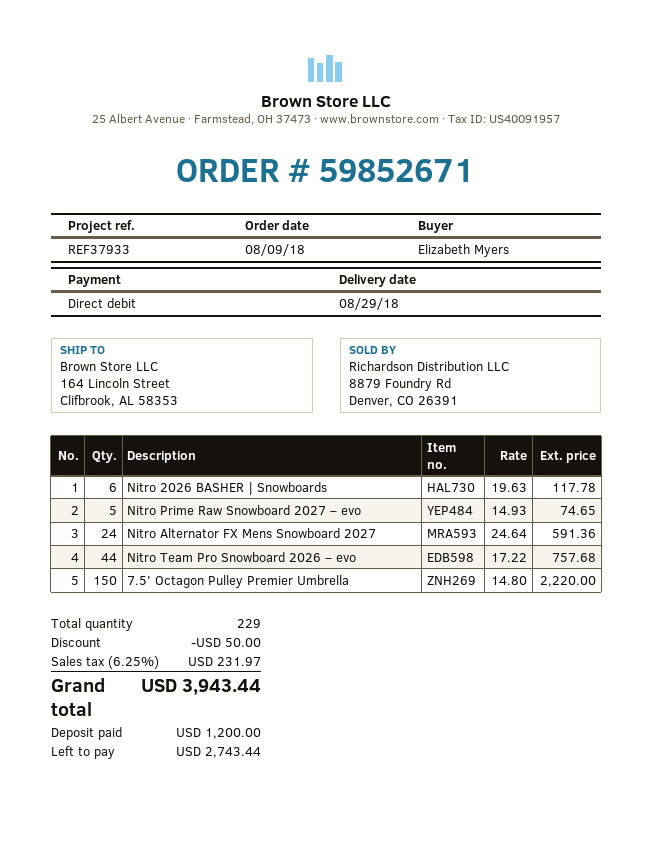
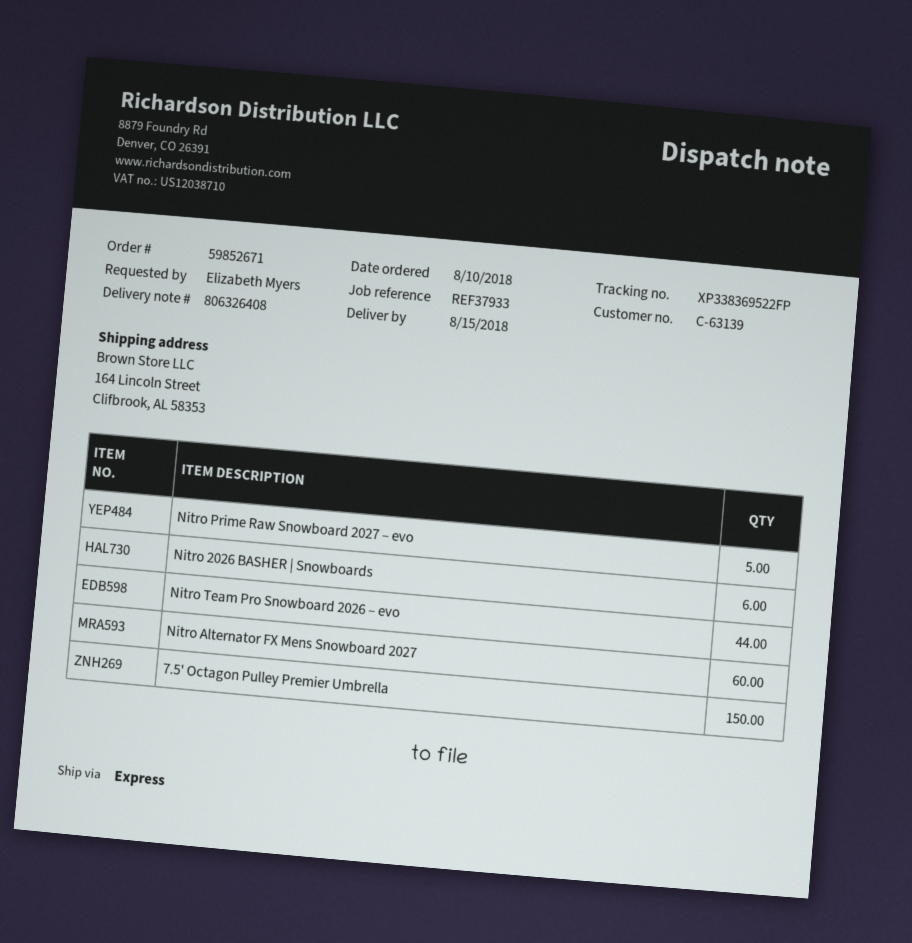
order date: 2018-08-09 -> 2018-08-10
delivery date: 2018-08-29 -> 2018-08-15
Nitro Alternator FX Mens Snowboard 2027: 24 -> 60

